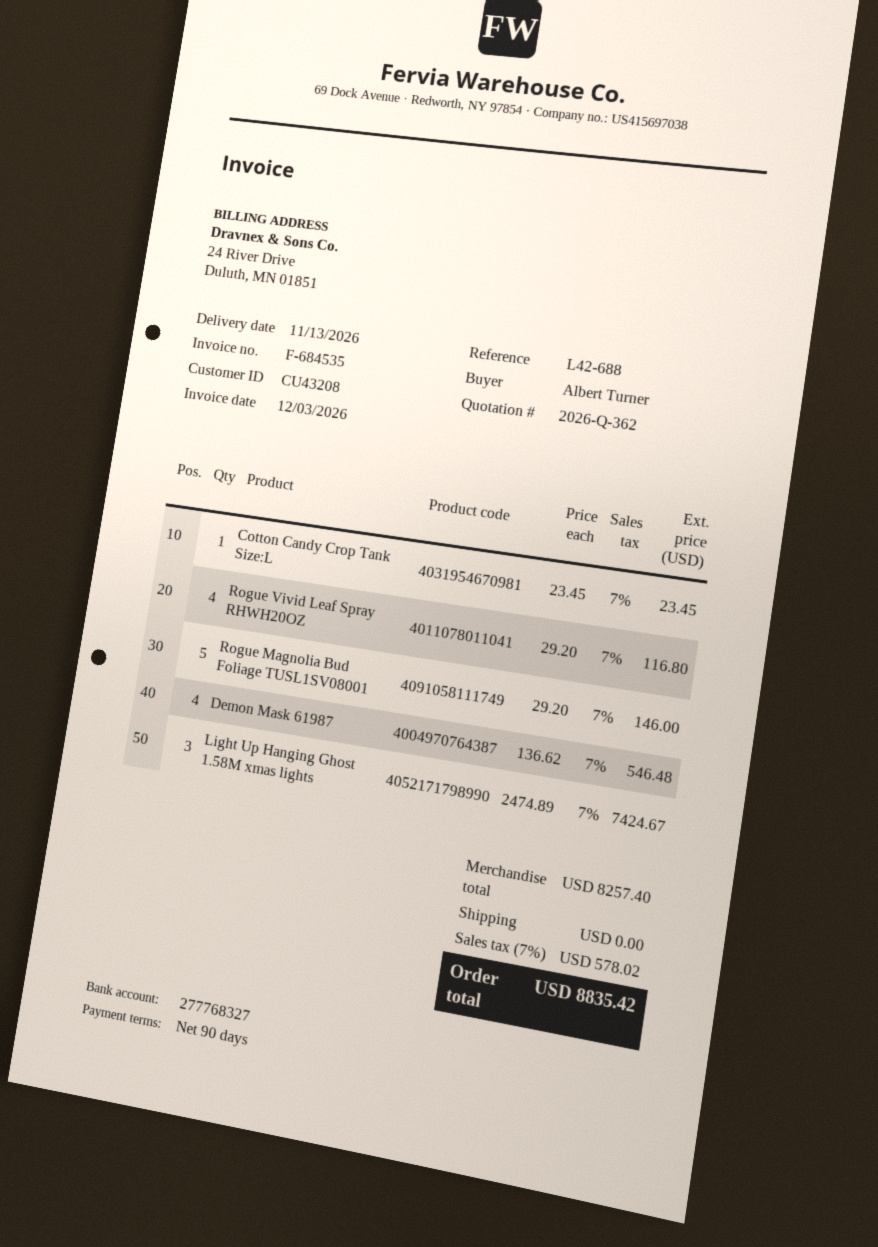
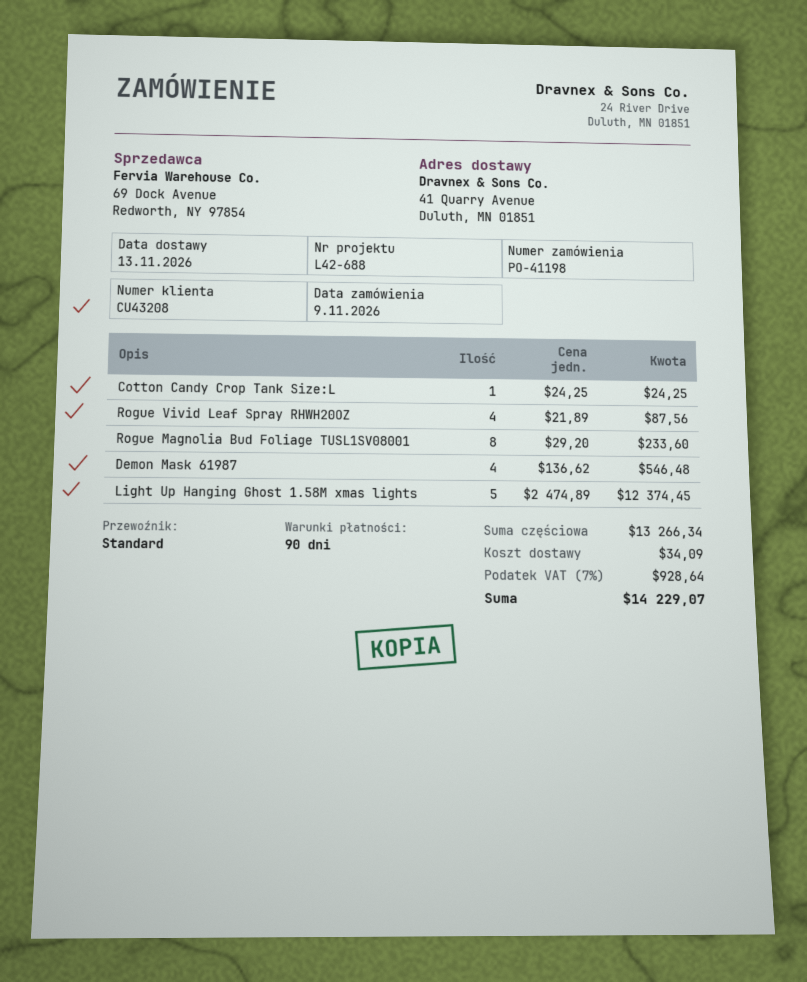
Cotton Candy Crop Tank Size:L: 1 x 23.45 = 23.45 -> 1 x 24.25 = 24.25
Rogue Vivid Leaf Spray RHWH20OZ: 4 x 29.20 = 116.80 -> 4 x 21.89 = 87.56
Rogue Magnolia Bud Foliage TUSL1SV08001: 5 x 29.20 = 146.00 -> 8 x 29.20 = 233.60
Light Up Hanging Ghost 1.58M xmas lights: 3 x 2474.89 = 7424.67 -> 5 x 2474.89 = 12374.45
subtotal: 8257.40 -> 13266.34
shipping: 0.00 -> 34.09
tax: 7% = 578.02 -> 7% = 928.64
total: 8835.42 -> 14229.07

